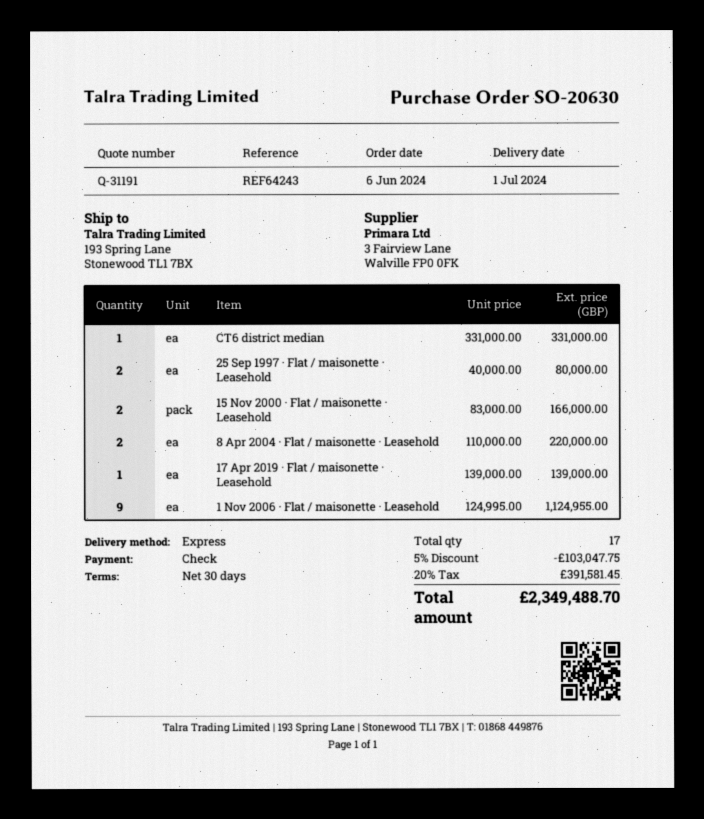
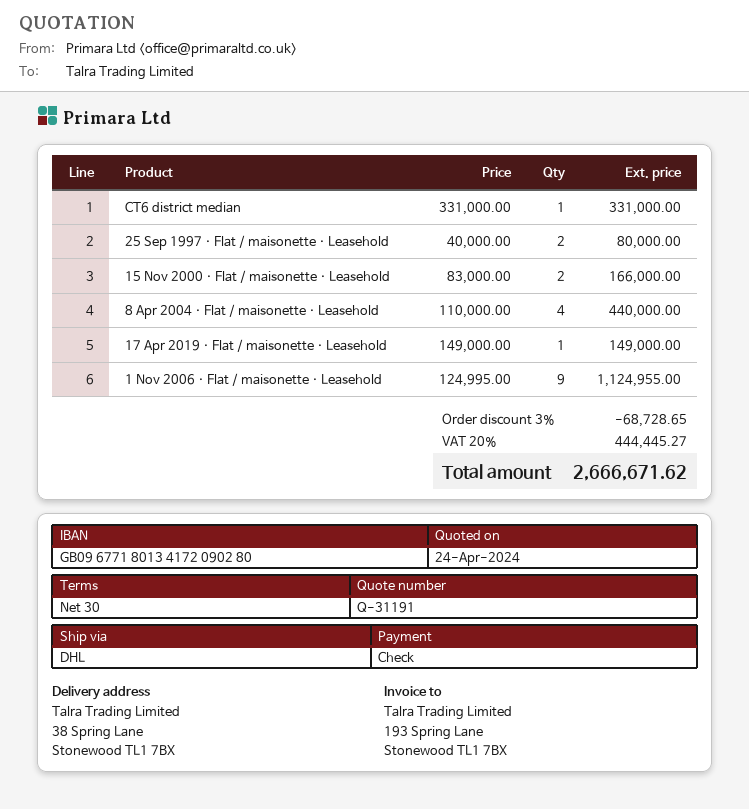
shipping method: express -> DHL
ship to: 193 Spring Lane, Stonewood TL1 7BX -> 38 Spring Lane, Stonewood TL1 7BX
8 Apr 2004 · Flat / maisonette · Leasehold: 2 x 110000.00 = 220000.00 -> 4 x 110000.00 = 440000.00
17 Apr 2019 · Flat / maisonette · Leasehold: 1 x 139000.00 = 139000.00 -> 1 x 149000.00 = 149000.00
discount: 5% = 103047.75 -> 3% = 68728.65
tax: 20% = 391581.45 -> 20% = 444445.27
total: 2349488.70 -> 2666671.62

